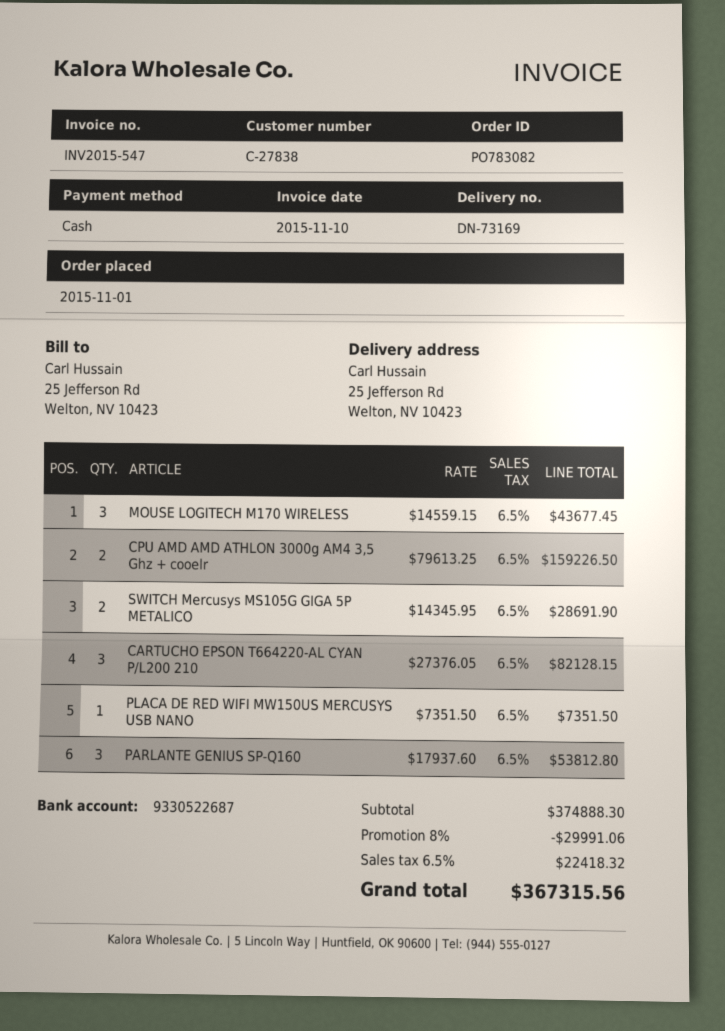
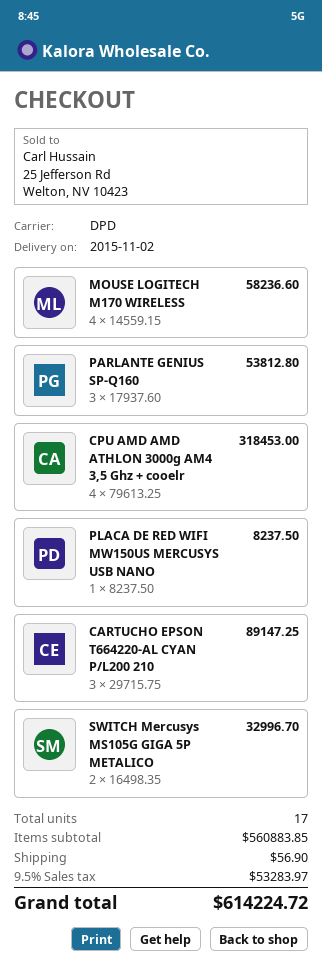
MOUSE LOGITECH M170 WIRELESS: 3 x 14559.15 = 43677.45 -> 4 x 14559.15 = 58236.60
CPU AMD AMD ATHLON 3000g AM4 3,5 Ghz + cooelr: 2 x 79613.25 = 159226.50 -> 4 x 79613.25 = 318453.00
SWITCH Mercusys MS105G GIGA 5P METALICO: 2 x 14345.95 = 28691.90 -> 2 x 16498.35 = 32996.70
CARTUCHO EPSON T664220-AL CYAN P/L200 210: 3 x 27376.05 = 82128.15 -> 3 x 29715.75 = 89147.25
PLACA DE RED WIFI MW150US MERCUSYS USB NANO: 1 x 7351.50 = 7351.50 -> 1 x 8237.50 = 8237.50
subtotal: 374888.30 -> 560883.85
discount: 8% = 29991.06 -> none
shipping: none -> 56.90
tax: 6.5% = 22418.32 -> 9.5% = 53283.97
total: 367315.56 -> 614224.72

